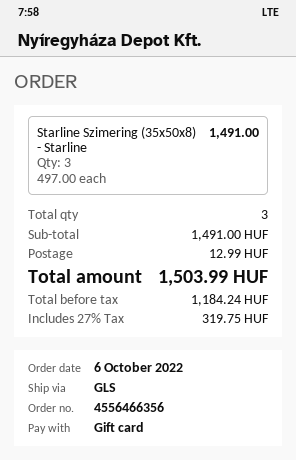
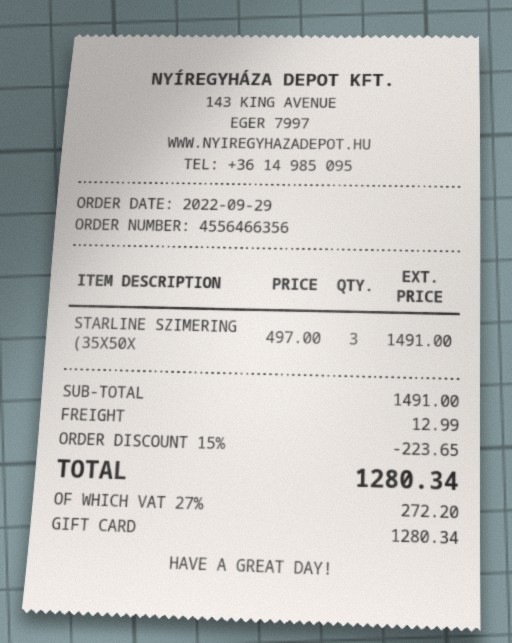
order date: 2022-10-06 -> 2022-09-29
discount: none -> 15% = 223.65
tax: 27% = 319.75 -> 27% = 272.20
total: 1503.99 -> 1280.34

